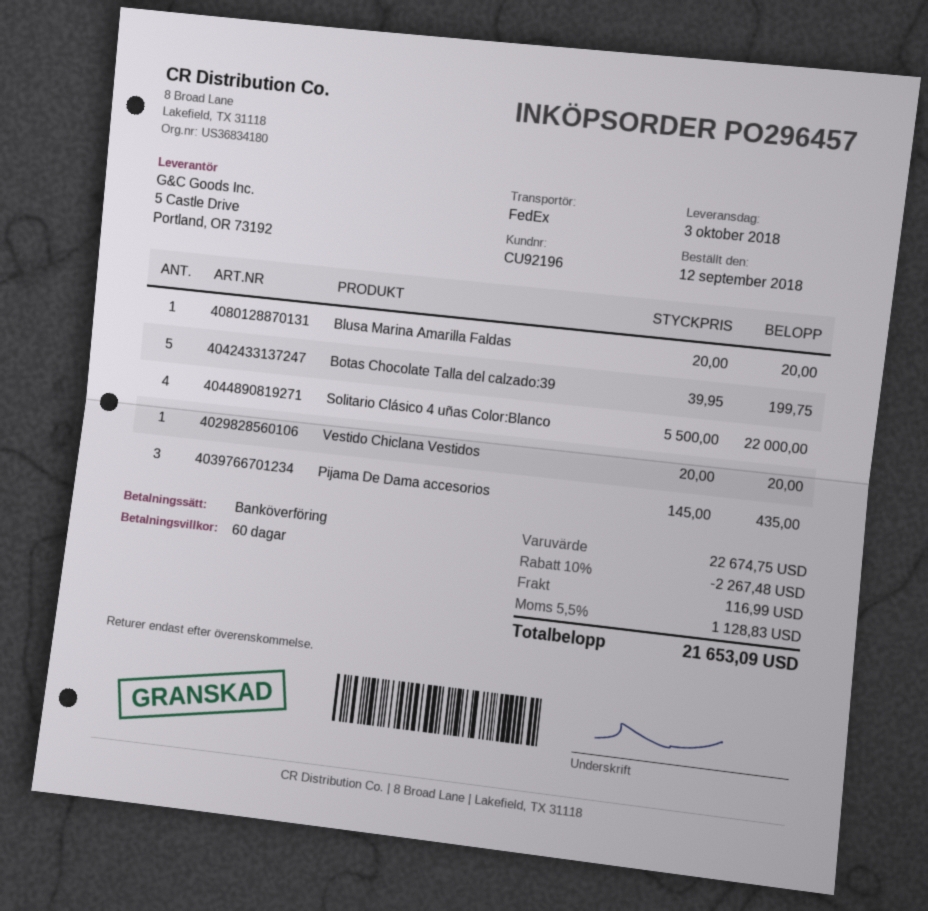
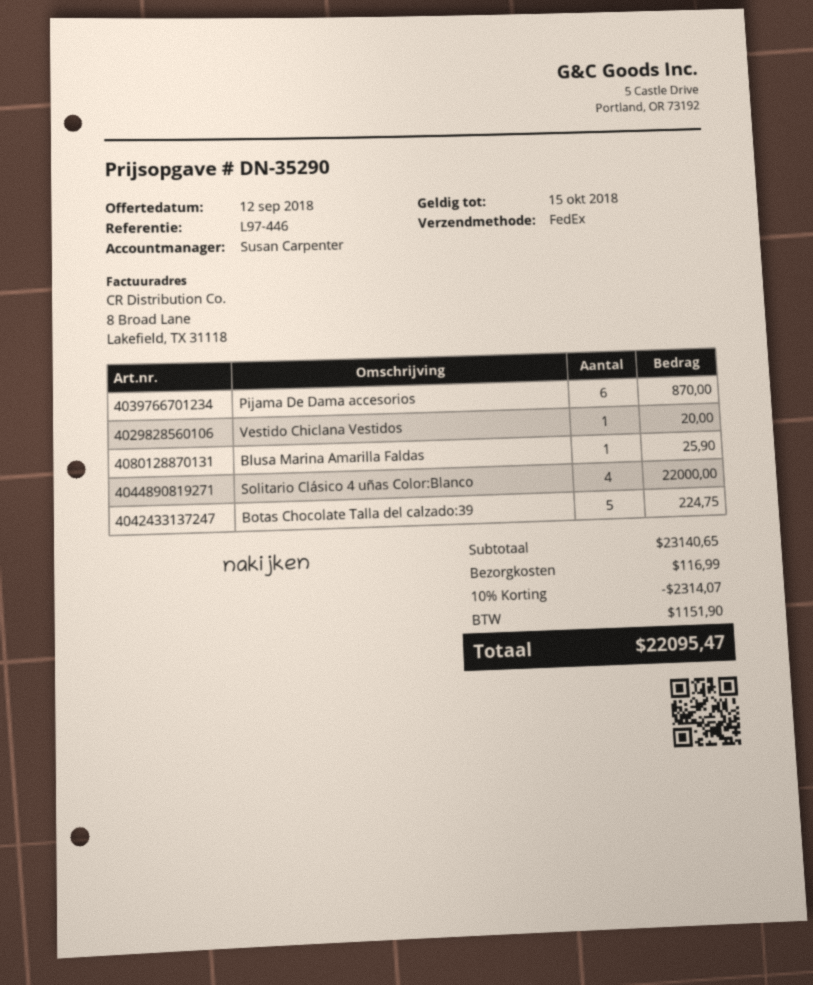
Blusa Marina Amarilla Faldas: 1 for 20.00 -> 1 for 25.90
Botas Chocolate Talla del calzado:39: 5 for 199.75 -> 5 for 224.75
Pijama De Dama accesorios: 3 for 435.00 -> 6 for 870.00
subtotal: 22674.75 -> 23140.65
discount: 10% = 2267.48 -> 10% = 2314.07
tax: 1128.83 -> 1151.90
total: 21653.09 -> 22095.47

